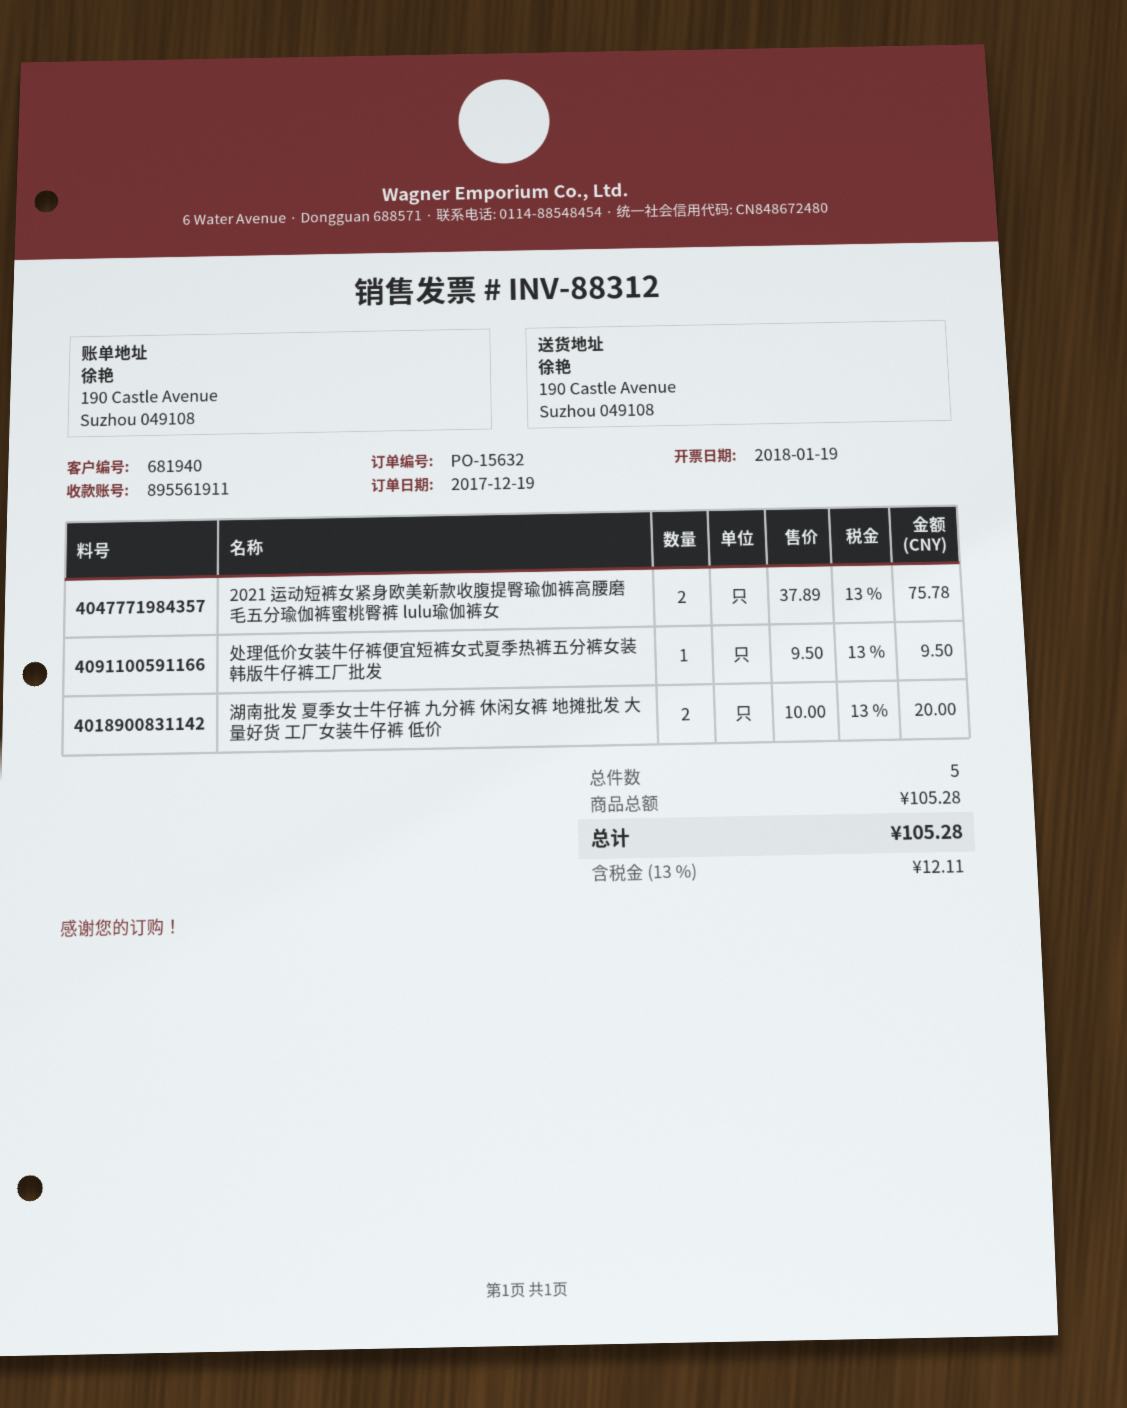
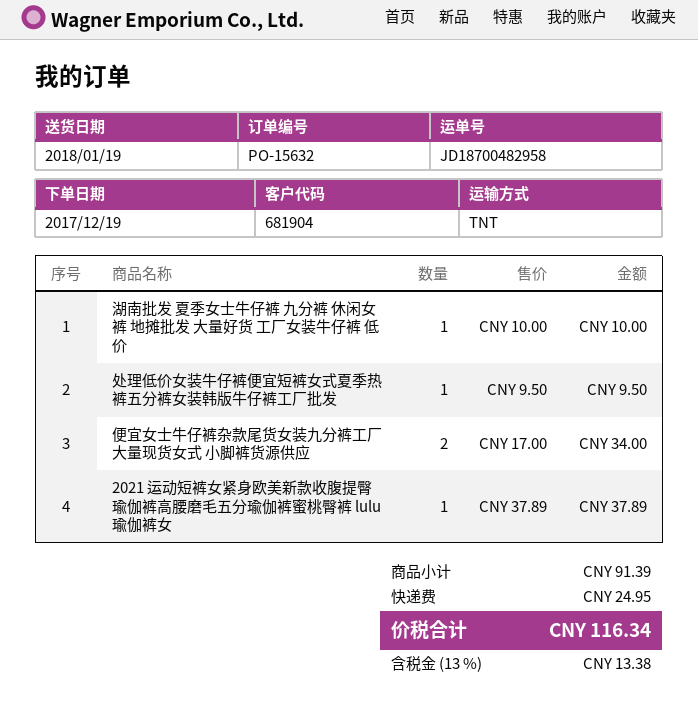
customer number: 681940 -> 681904
2021 运动短裤女紧身欧美新款收腹提臀瑜伽裤高腰磨毛五分瑜伽裤蜜桃臀裤 lulu瑜伽裤女: 2 x 37.89 = 75.78 -> 1 x 37.89 = 37.89
湖南批发 夏季女士牛仔裤 九分裤 休闲女裤 地摊批发 大量好货 工厂女装牛仔裤 低价: 2 x 10.00 = 20.00 -> 1 x 10.00 = 10.00
便宜女士牛仔裤杂款尾货女装九分裤工厂大量现货女式 小脚裤货源供应: none -> 2 x 17.00 = 34.00
subtotal: 105.28 -> 91.39
shipping: none -> 24.95
tax: 13% = 12.11 -> 13% = 13.38
total: 105.28 -> 116.34

